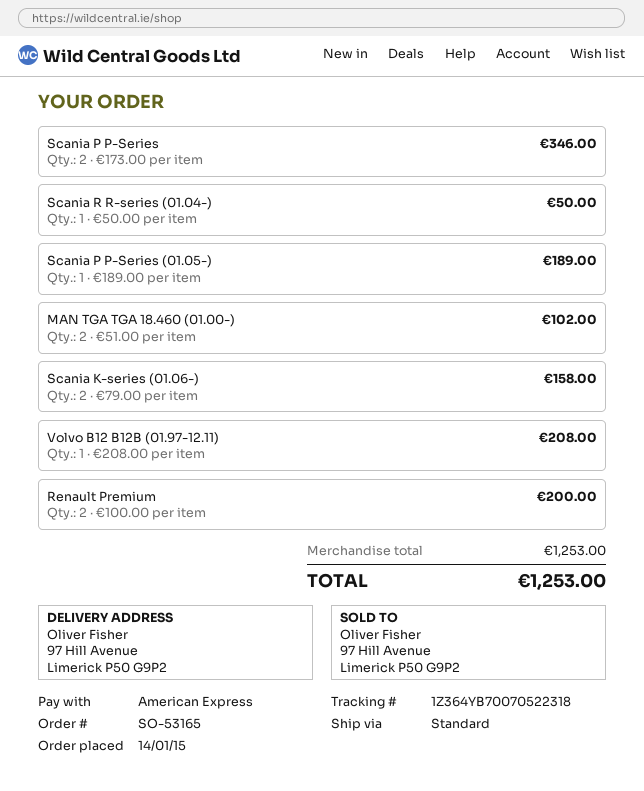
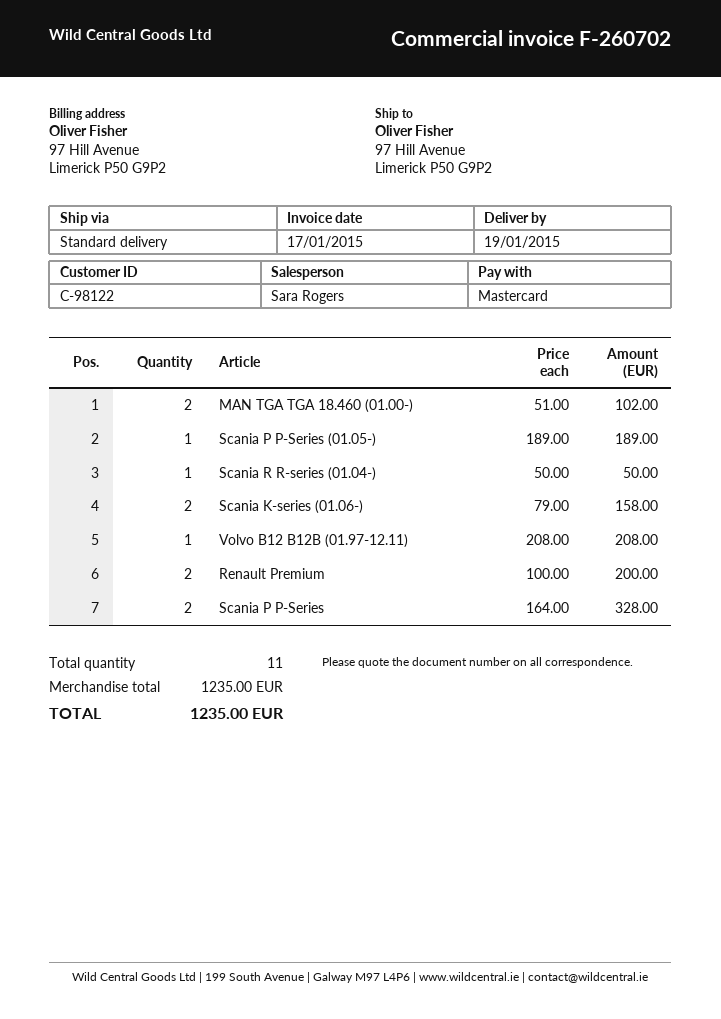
payment method: American Express -> Mastercard
Scania P P-Series: 2 x 173.00 = 346.00 -> 2 x 164.00 = 328.00
subtotal: 1253.00 -> 1235.00
total: 1253.00 -> 1235.00

